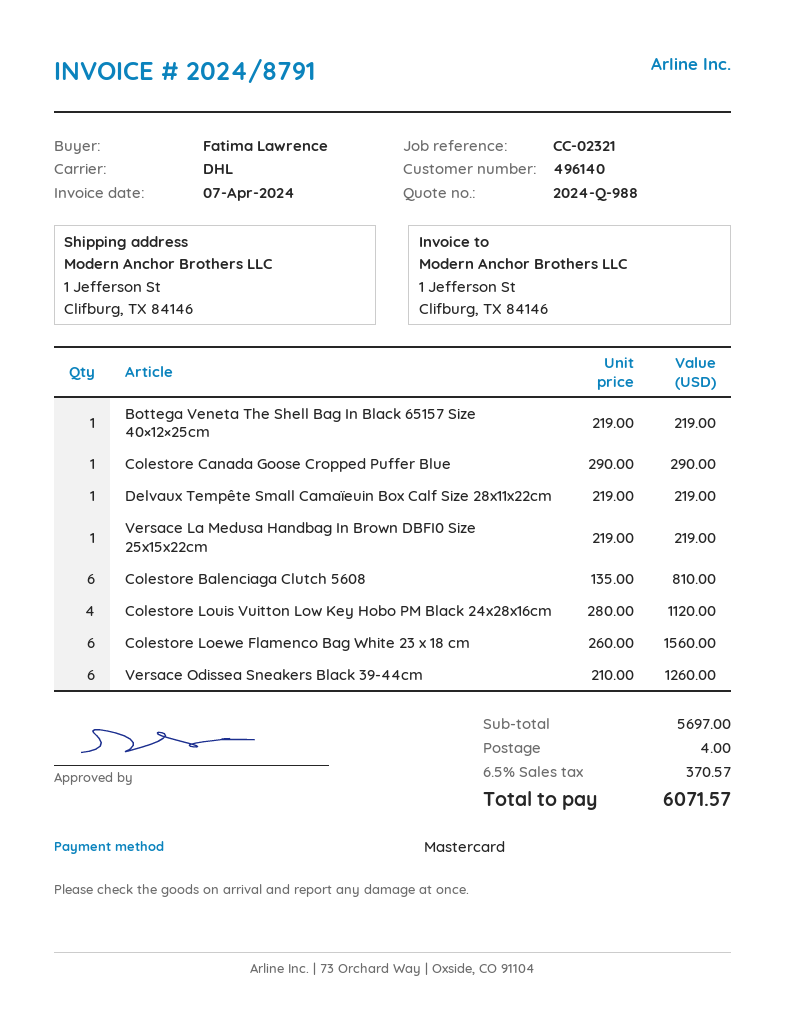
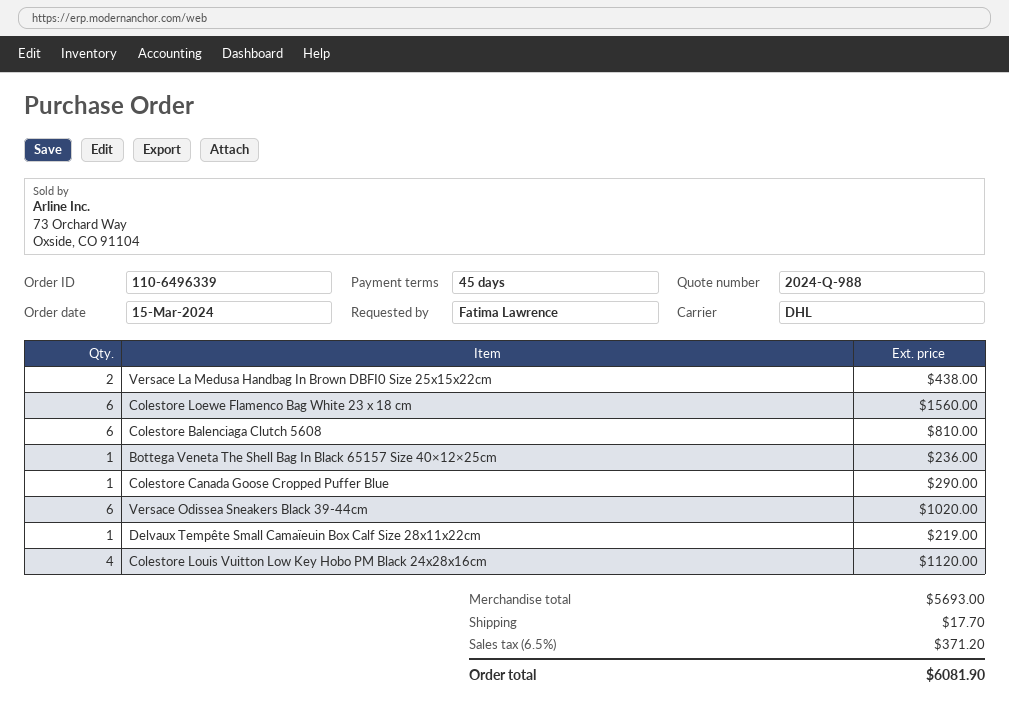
Bottega Veneta The Shell Bag In Black 65157 Size 40×12×25cm: 1 for 219.00 -> 1 for 236.00
Versace La Medusa Handbag In Brown DBFI0 Size 25x15x22cm: 1 for 219.00 -> 2 for 438.00
Versace Odissea Sneakers Black 39-44cm: 6 for 1260.00 -> 6 for 1020.00
subtotal: 5697.00 -> 5693.00
shipping: 4.00 -> 17.70
tax: 6.5% = 370.57 -> 6.5% = 371.20
total: 6071.57 -> 6081.90

